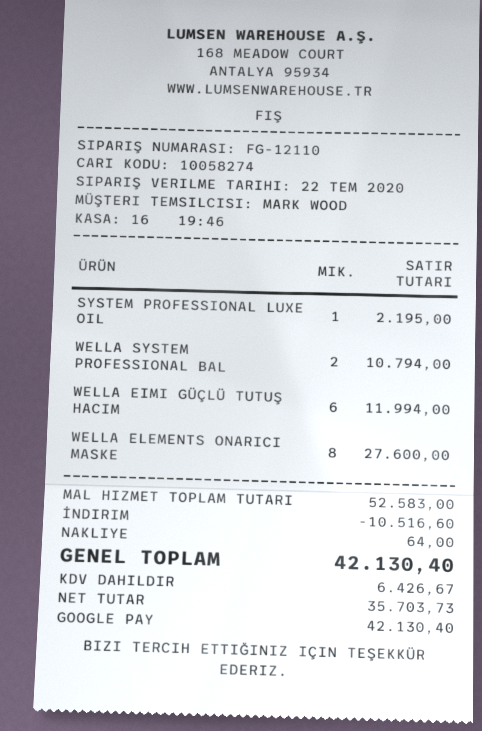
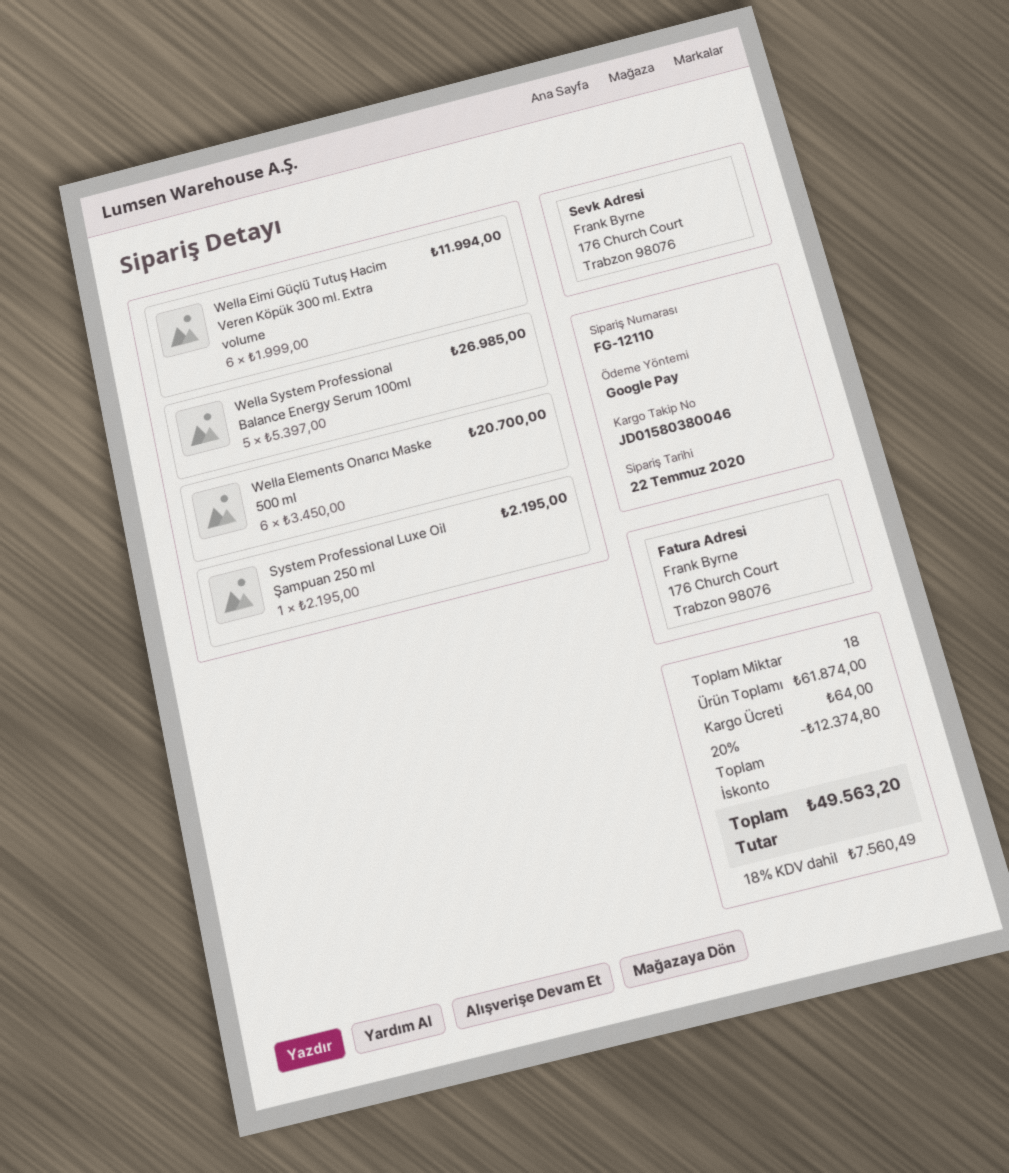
WELLA SYSTEM PROFESSIONAL BAL: 2 for 10794.00 -> 5 for 26985.00
WELLA ELEMENTS ONARICI MASKE: 8 for 27600.00 -> 6 for 20700.00
subtotal: 52583.00 -> 61874.00
discount: 10516.60 -> 12374.80
tax: 6426.67 -> 7560.49
total: 42130.40 -> 49563.20

